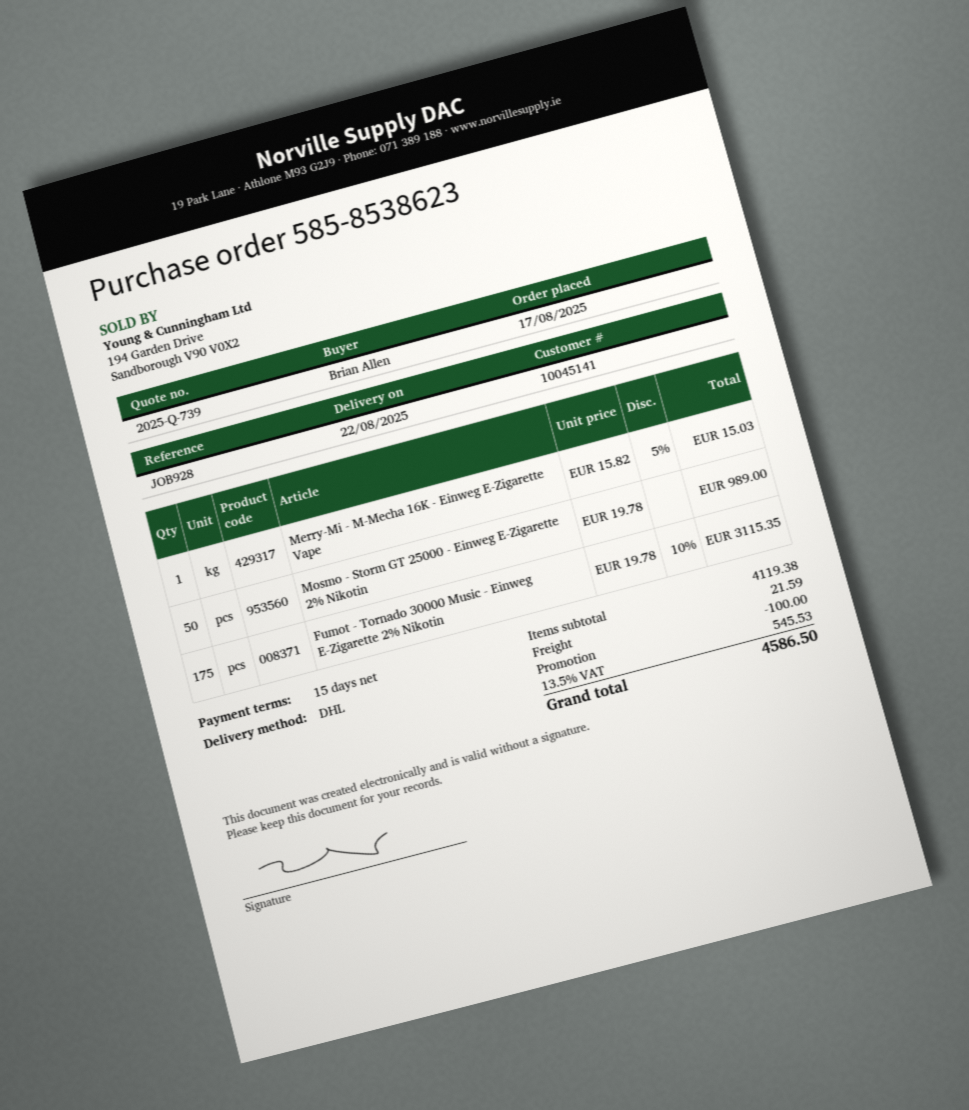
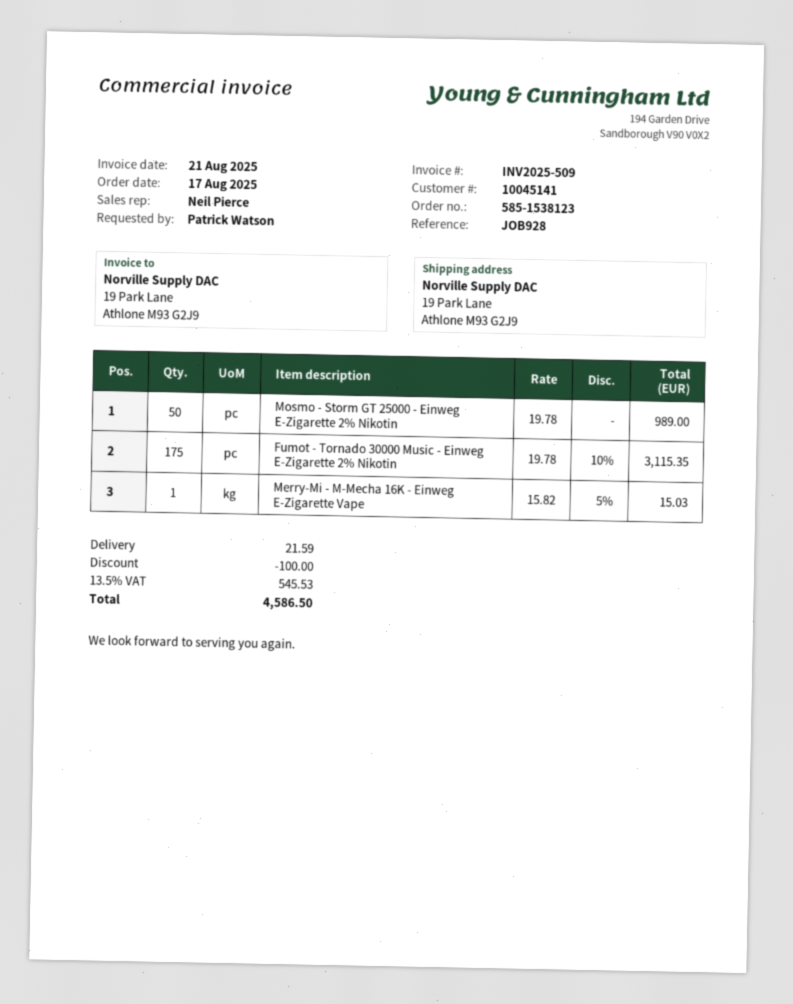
order number: 585-8538623 -> 585-1538123
ordered by: Brian Allen -> Patrick Watson

